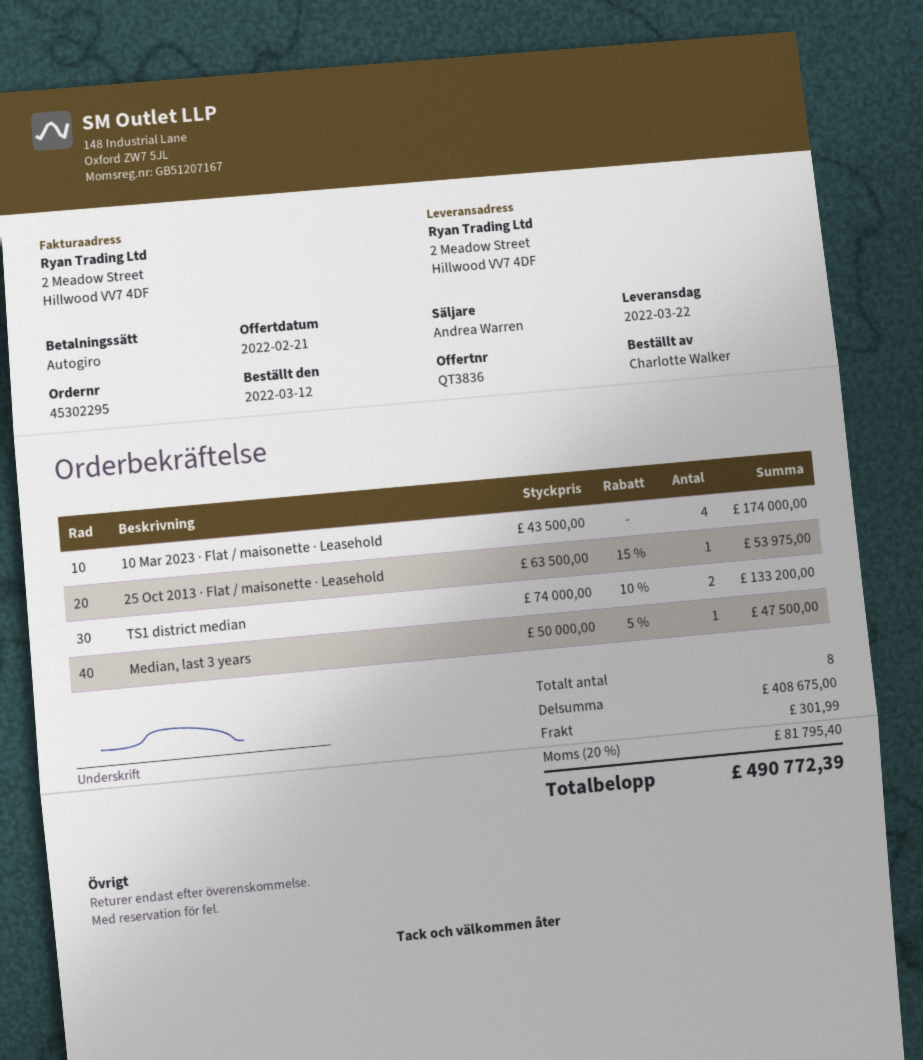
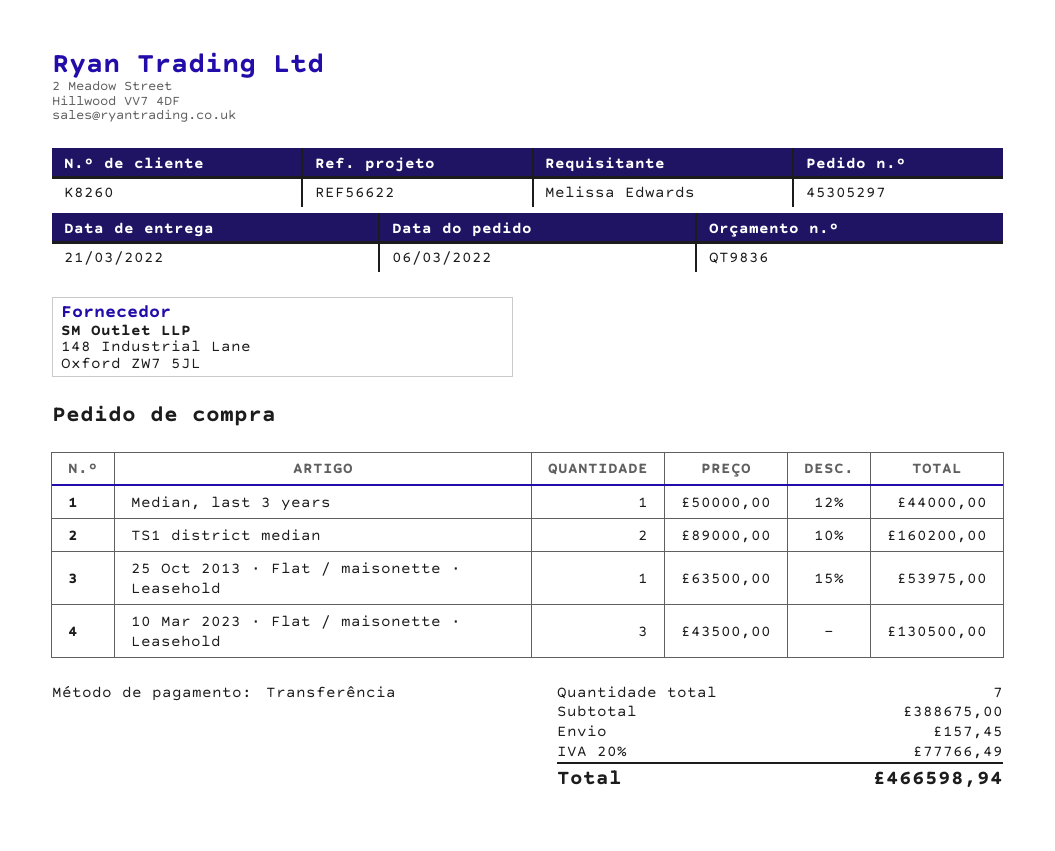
quote number: QT3836 -> QT9836
order number: 45302295 -> 45305297
order date: 2022-03-12 -> 2022-03-06
delivery date: 2022-03-22 -> 2022-03-21
ordered by: Charlotte Walker -> Melissa Edwards
payment method: direct debit -> bank transfer
10 Mar 2023 · Flat / maisonette · Leasehold: 4 x 43500.00 = 174000.00 -> 3 x 43500.00 = 130500.00
TS1 district median: 2 x 74000.00 - 10% = 133200.00 -> 2 x 89000.00 - 10% = 160200.00
Median, last 3 years: 1 x 50000.00 - 5% = 47500.00 -> 1 x 50000.00 - 12% = 44000.00
total quantity: 8 -> 7
subtotal: 408675.00 -> 388675.00
shipping: 301.99 -> 157.45
tax: 20% = 81795.40 -> 20% = 77766.49
total: 490772.39 -> 466598.94

